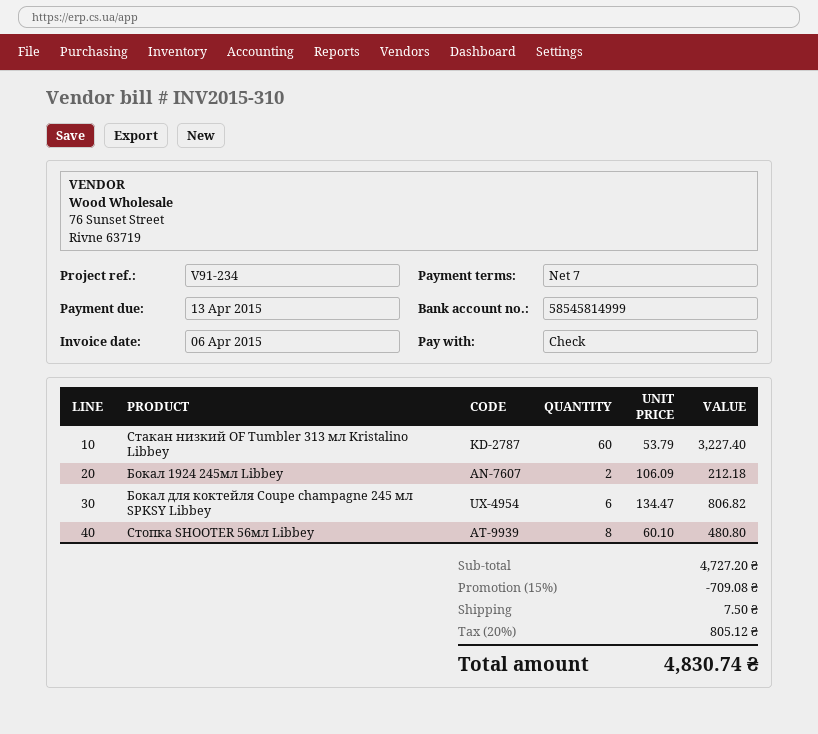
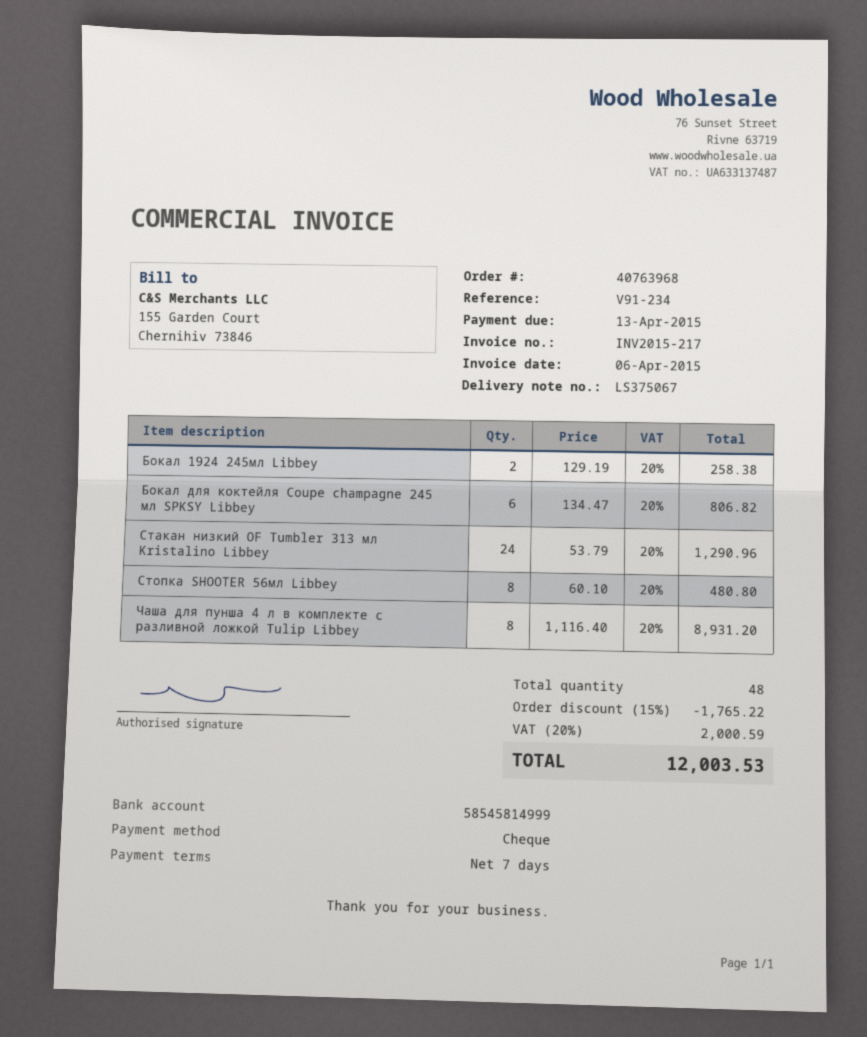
invoice number: INV2015-310 -> INV2015-217
Стакан низкий OF Tumbler 313 мл Kristalino Libbey: 60 x 53.79 = 3227.40 -> 24 x 53.79 = 1290.96
Бокал 1924 245мл Libbey: 2 x 106.09 = 212.18 -> 2 x 129.19 = 258.38
Чаша для пунша 4 л в комплекте с разливной ложкой Tulip Libbey: none -> 8 x 1116.40 = 8931.20
discount: 15% = 709.08 -> 15% = 1765.22
shipping: 7.50 -> none
tax: 20% = 805.12 -> 20% = 2000.59
total: 4830.74 -> 12003.53

